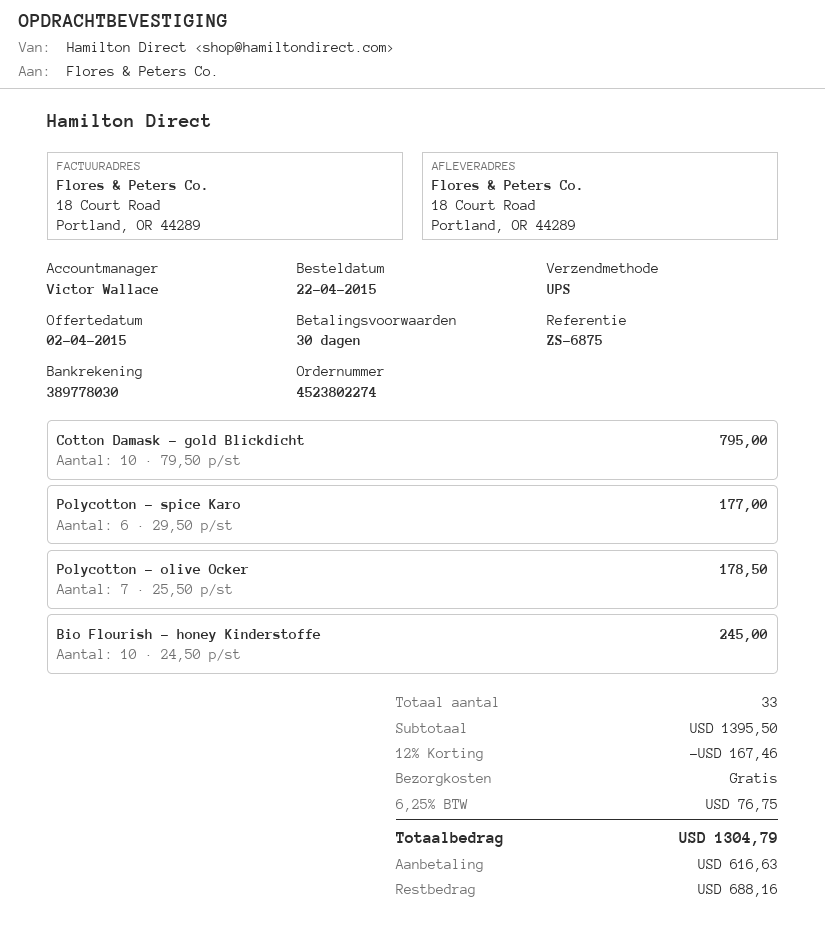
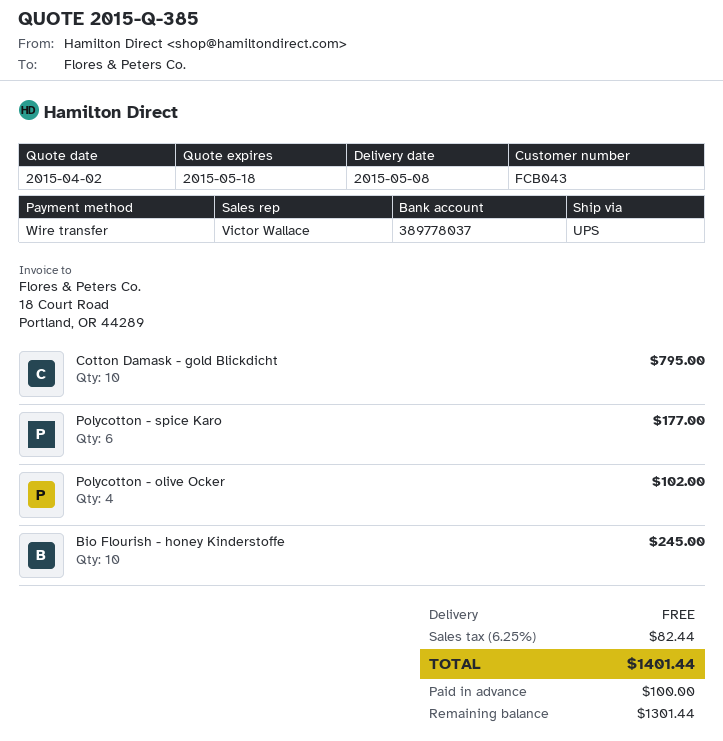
bank account: 389778030 -> 389778037
Polycotton - olive Ocker: 7 for 178.50 -> 4 for 102.00
discount: 12% = 167.46 -> none
tax: 6.25% = 76.75 -> 6.25% = 82.44
total: 1304.79 -> 1401.44
deposit: 616.63 -> 100.00
balance: 688.16 -> 1301.44

